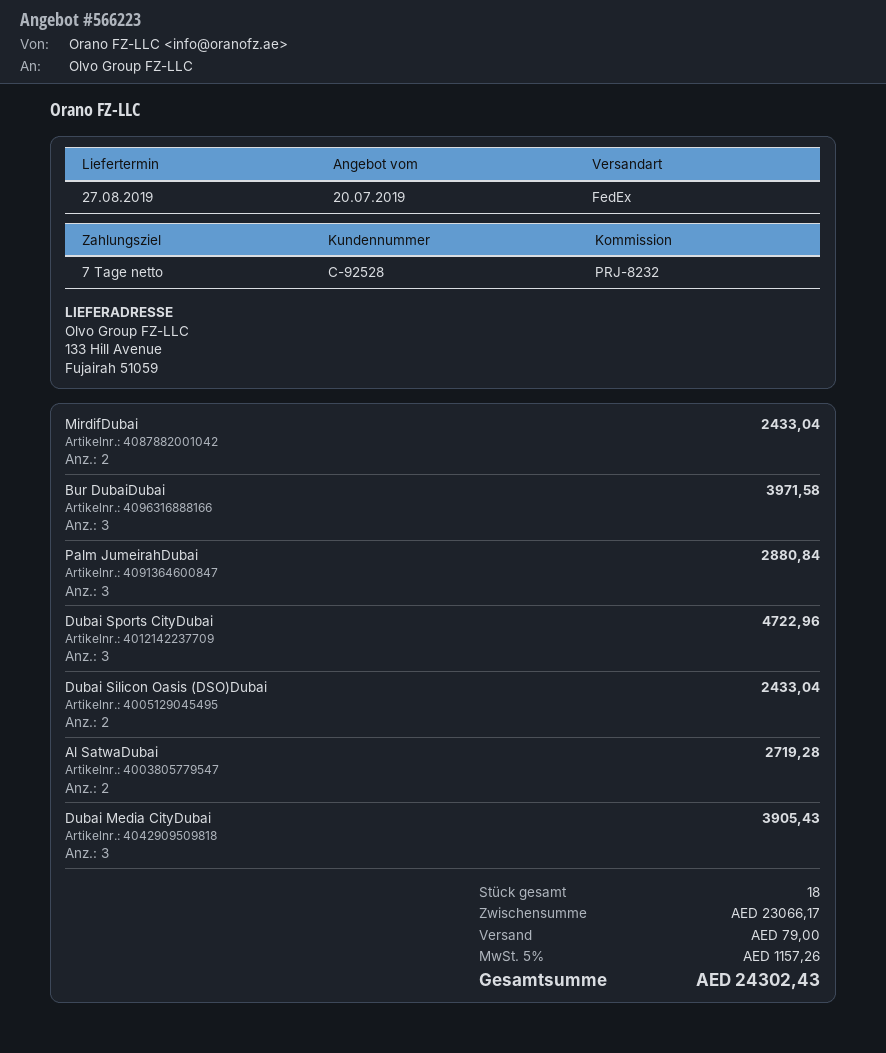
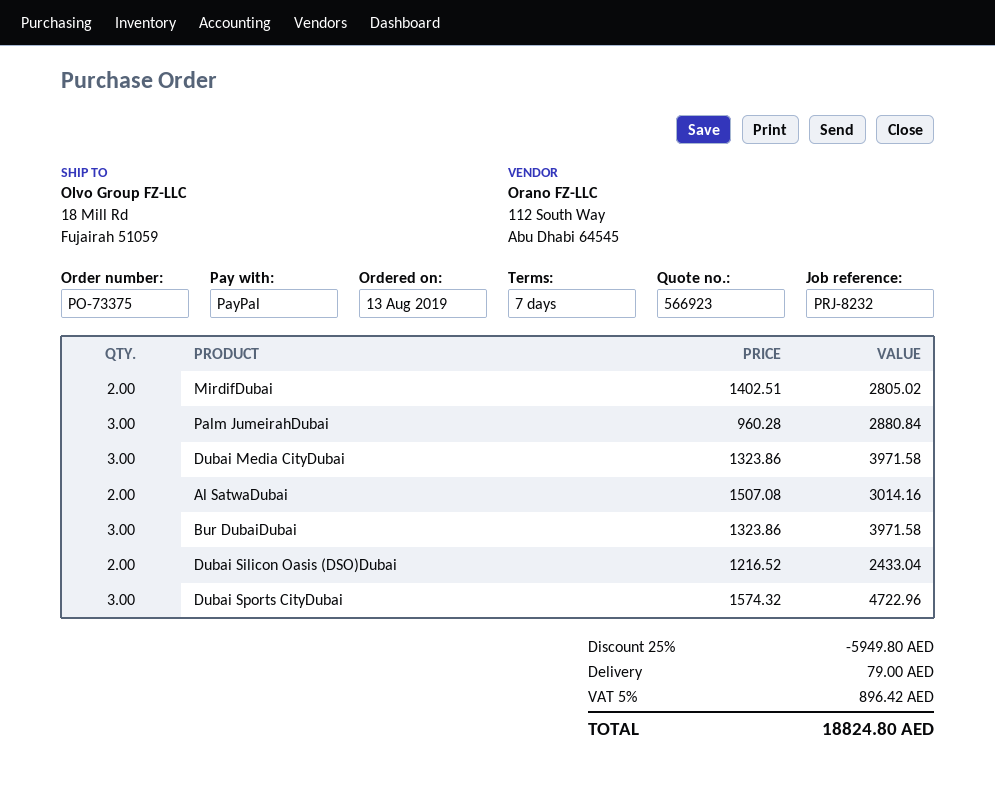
quote number: 566223 -> 566923
ship to: 133 Hill Avenue, Fujairah 51059 -> 18 Mill Rd, Fujairah 51059
MirdifDubai: 2 for 2433.04 -> 2 for 2805.02
Al SatwaDubai: 2 for 2719.28 -> 2 for 3014.16
Dubai Media CityDubai: 3 for 3905.43 -> 3 for 3971.58
discount: none -> 25% = 5949.80
tax: 5% = 1157.26 -> 5% = 896.42
total: 24302.43 -> 18824.80

